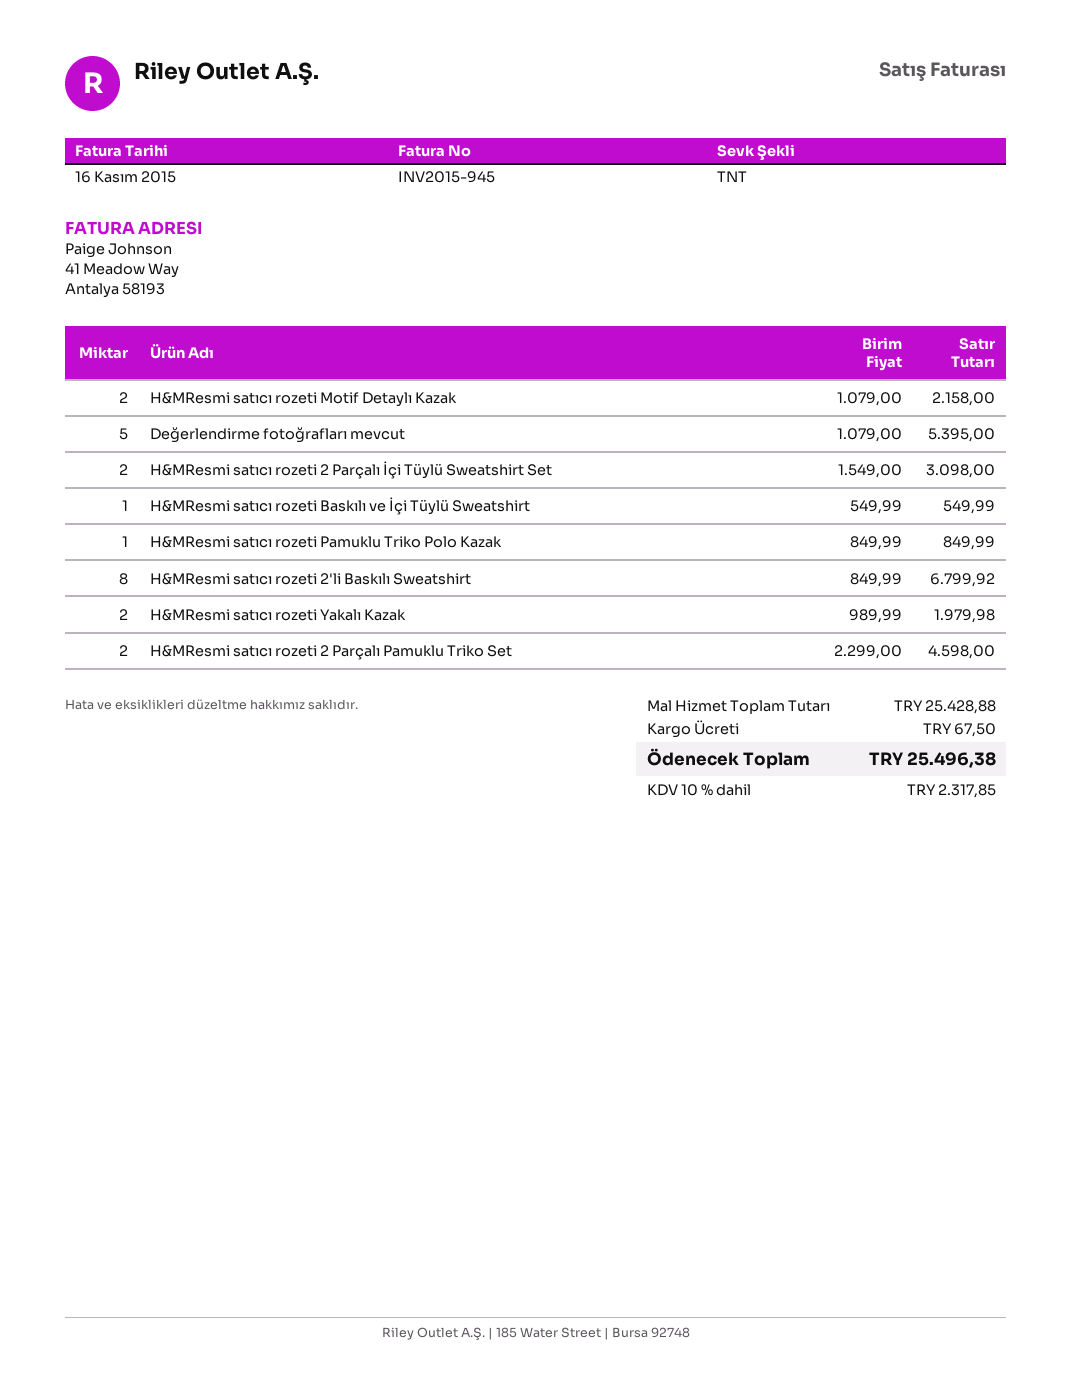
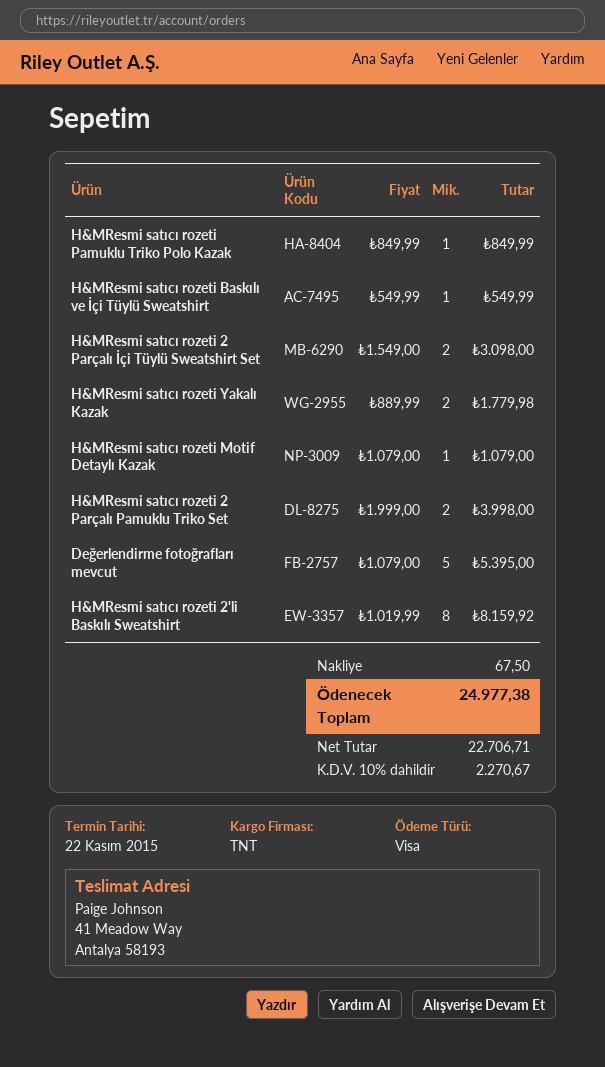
H&MResmi satıcı rozeti Motif Detaylı Kazak: 2 x 1079.00 = 2158.00 -> 1 x 1079.00 = 1079.00
H&MResmi satıcı rozeti 2'li Baskılı Sweatshirt: 8 x 849.99 = 6799.92 -> 8 x 1019.99 = 8159.92
H&MResmi satıcı rozeti Yakalı Kazak: 2 x 989.99 = 1979.98 -> 2 x 889.99 = 1779.98
H&MResmi satıcı rozeti 2 Parçalı Pamuklu Triko Set: 2 x 2299.00 = 4598.00 -> 2 x 1999.00 = 3998.00
tax: 10% = 2317.85 -> 10% = 2270.67
total: 25496.38 -> 24977.38

